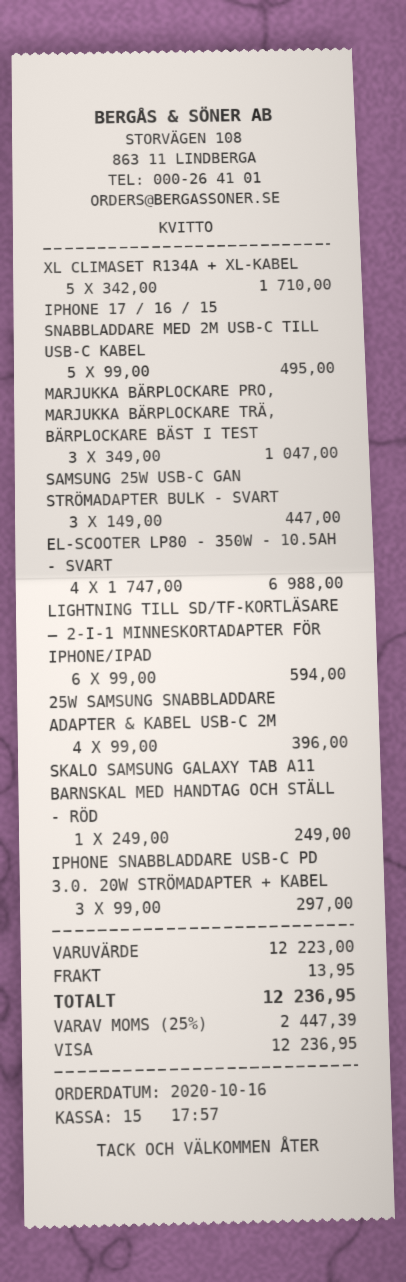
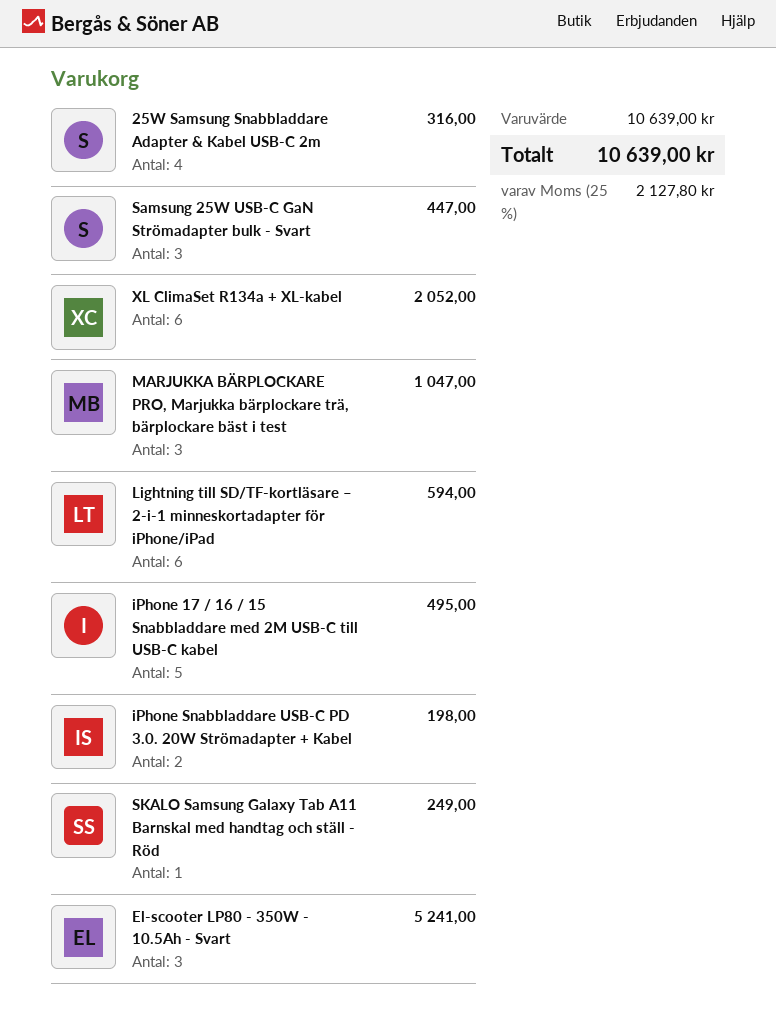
XL CLIMASET R134A + XL-KABEL: 5 for 1710.00 -> 6 for 2052.00
EL-SCOOTER LP80 - 350W - 10.5AH - SVART: 4 for 6988.00 -> 3 for 5241.00
25W SAMSUNG SNABBLADDARE ADAPTER & KABEL USB-C 2M: 4 for 396.00 -> 4 for 316.00
IPHONE SNABBLADDARE USB-C PD 3.0. 20W STRÖMADAPTER + KABEL: 3 for 297.00 -> 2 for 198.00
subtotal: 12223.00 -> 10639.00
shipping: 13.95 -> none
tax: 25% = 2447.39 -> 25% = 2127.80
total: 12236.95 -> 10639.00

